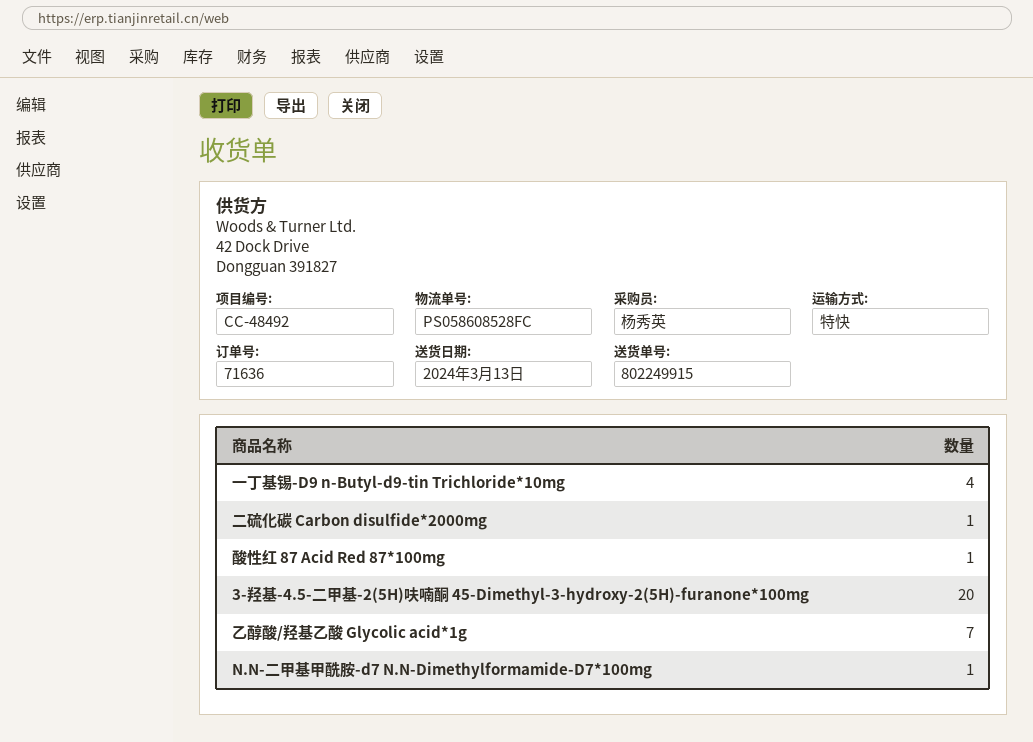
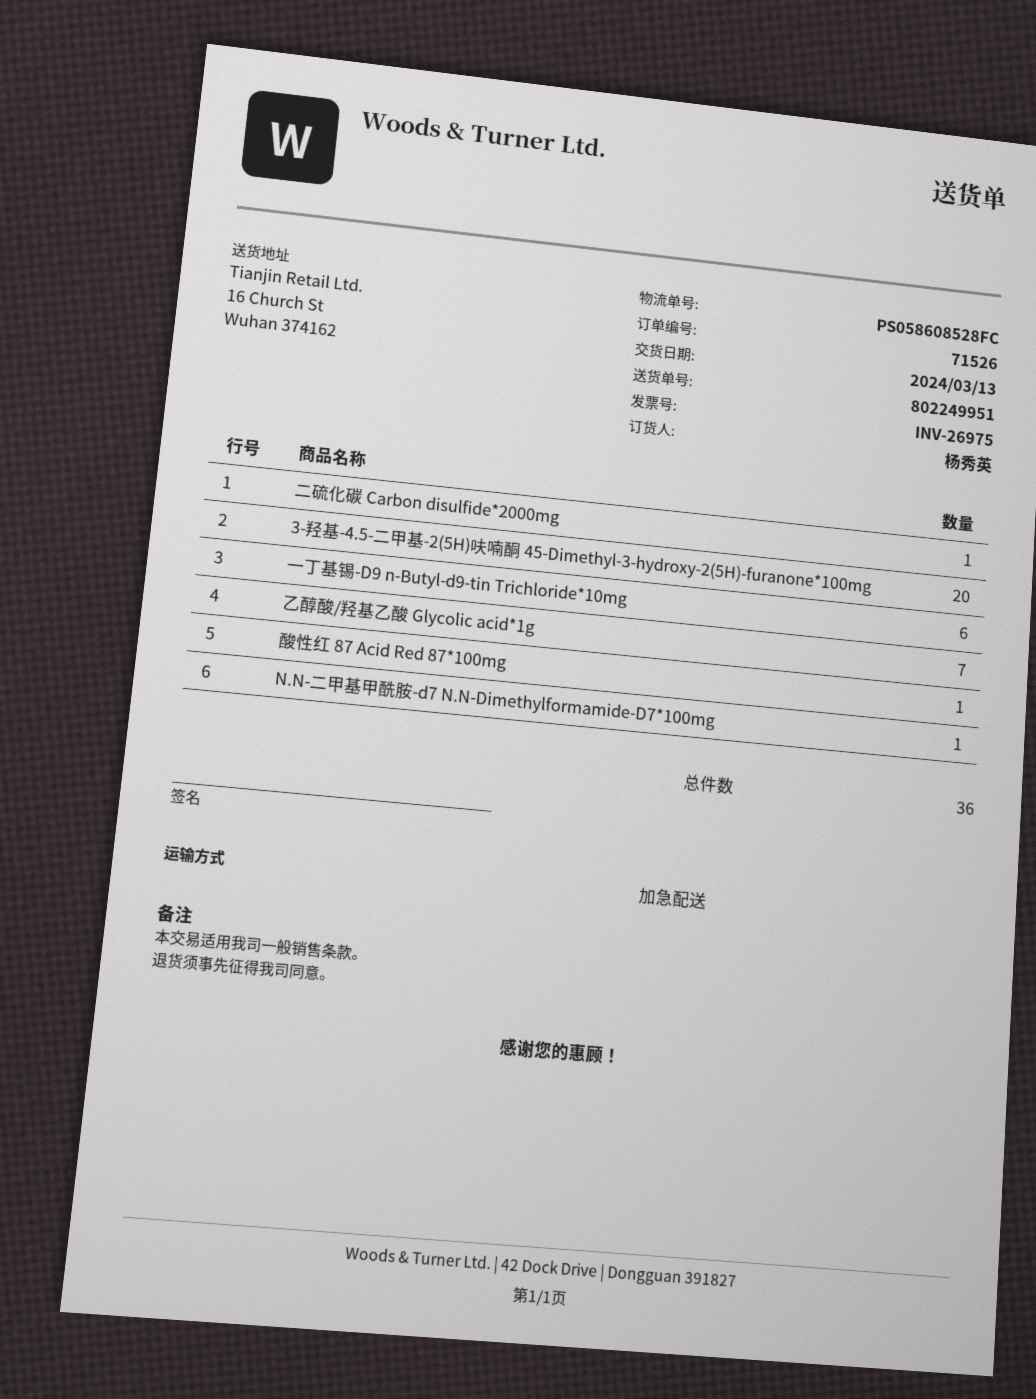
order number: 71636 -> 71526
delivery note number: 802249915 -> 802249951
一丁基锡-D9 n-Butyl-d9-tin Trichloride*10mg: 4 -> 6

